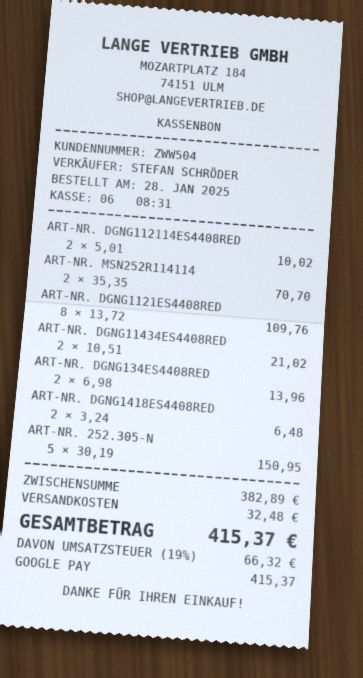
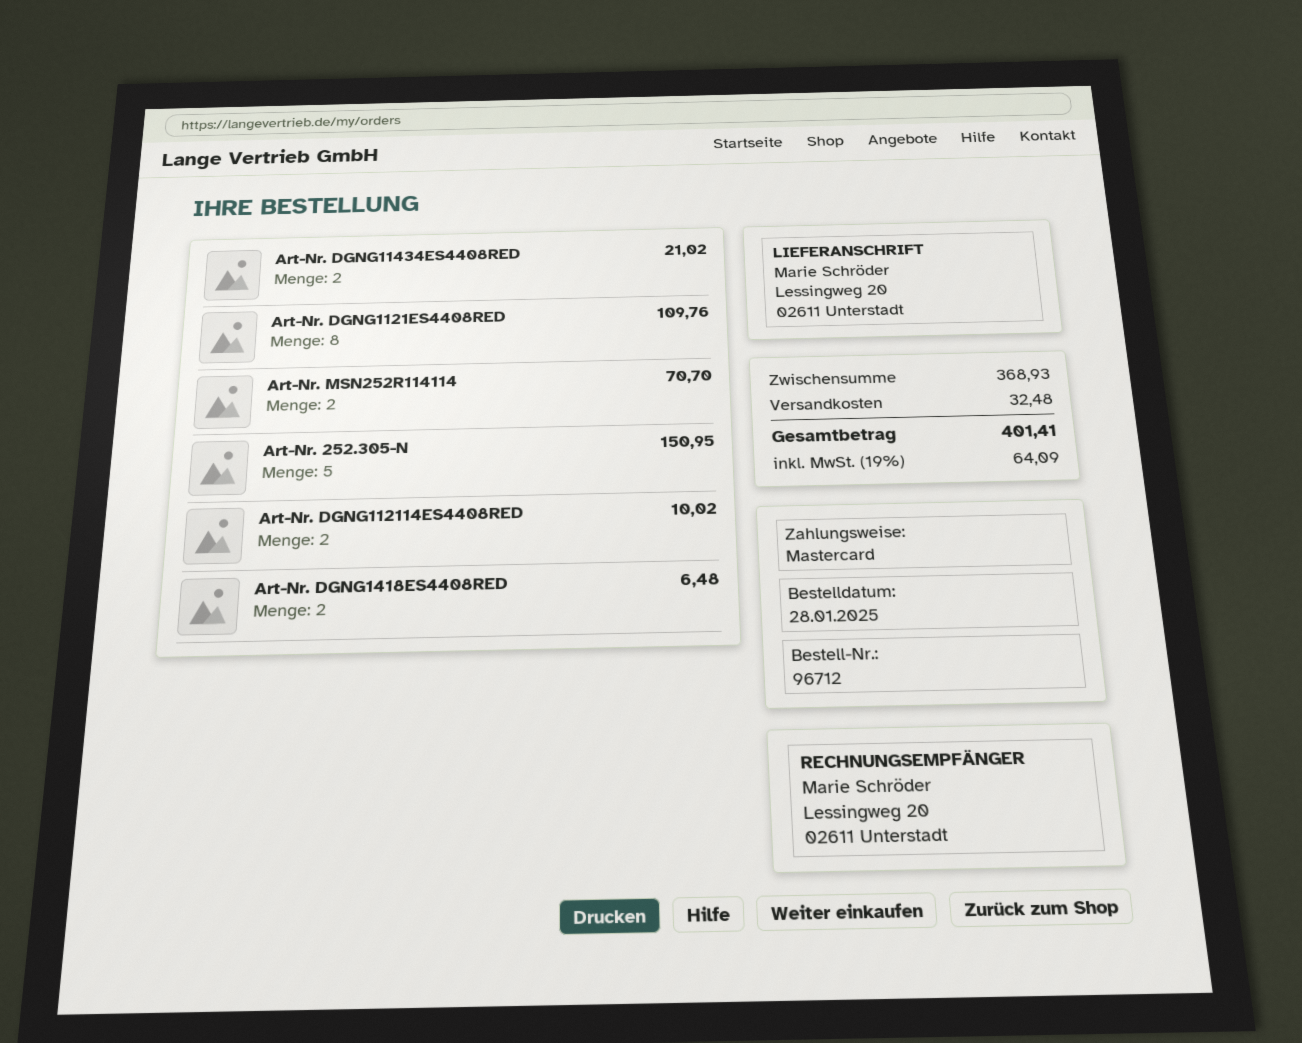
payment method: Google Pay -> Mastercard
ART-NR. DGNG134ES4408RED: 2 for 13.96 -> none
subtotal: 382.89 -> 368.93
tax: 19% = 66.32 -> 19% = 64.09
total: 415.37 -> 401.41

